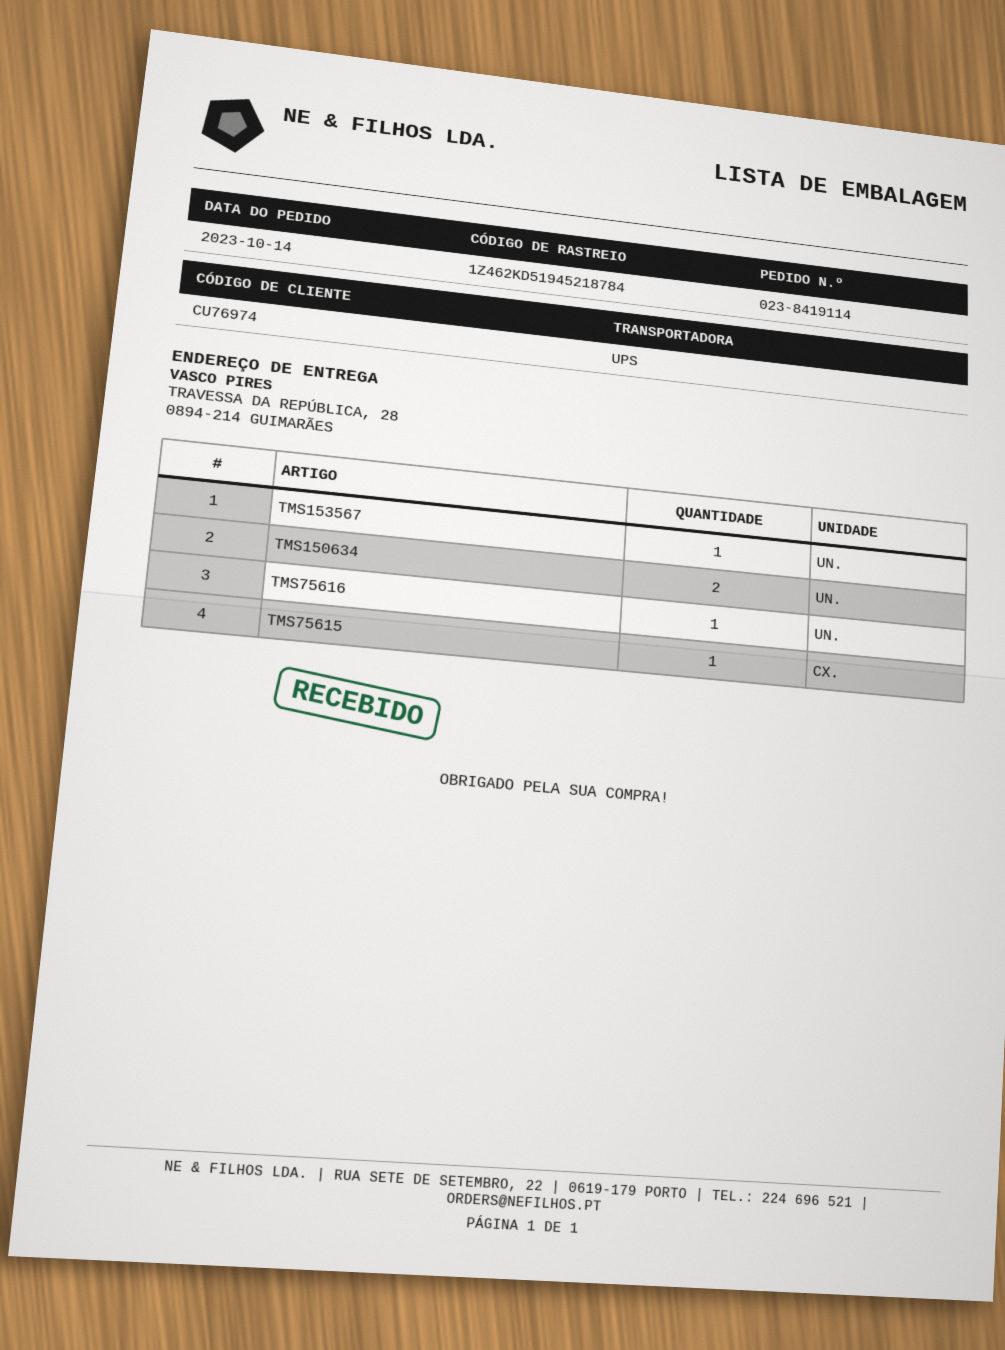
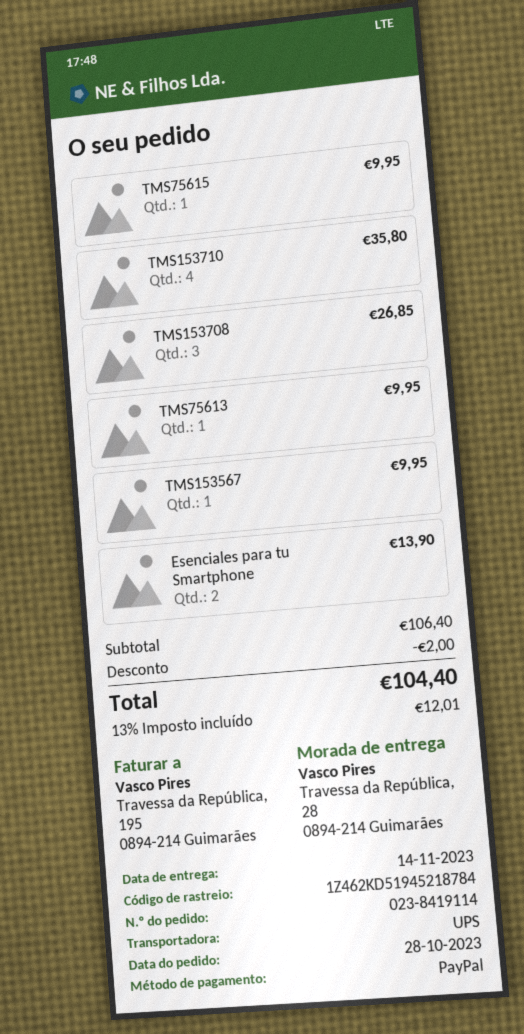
order date: 2023-10-14 -> 2023-10-28
TMS150634: 2 -> none
TMS75616: 1 -> none
TMS153710: none -> 4
TMS153708: none -> 3
TMS75613: none -> 1
Esenciales para tu Smartphone: none -> 2

